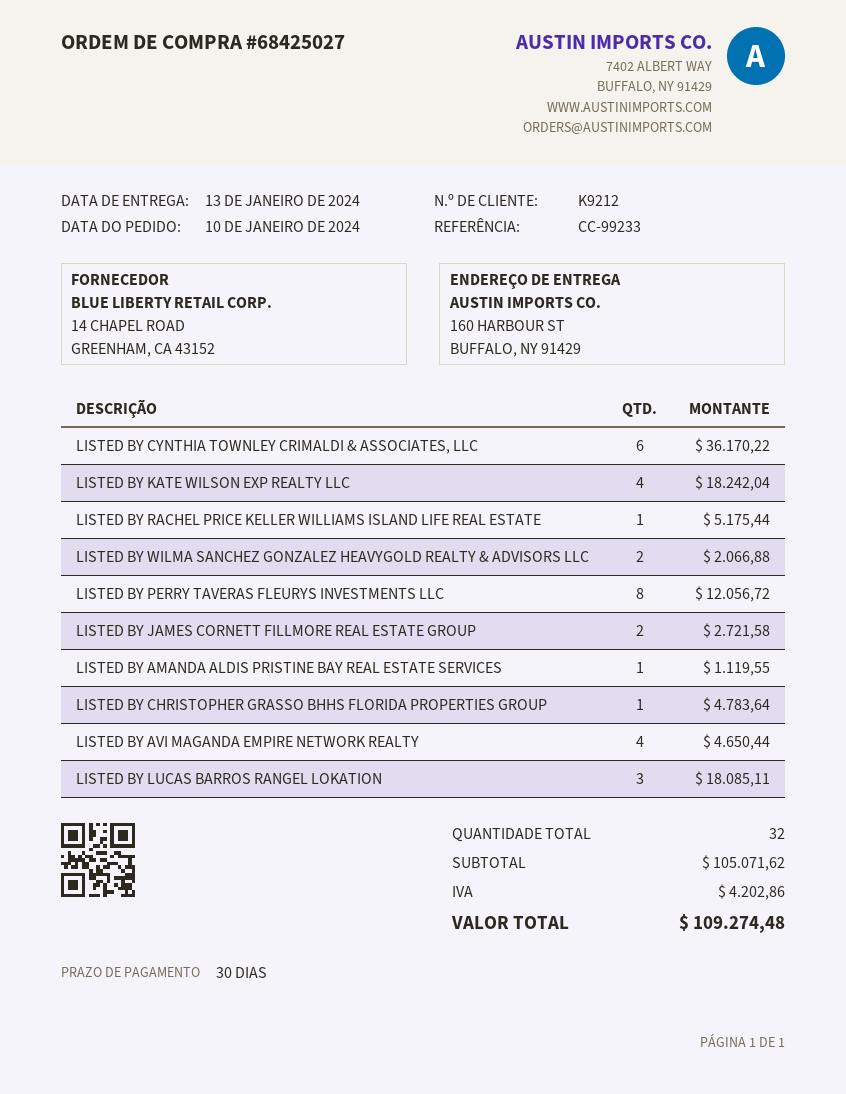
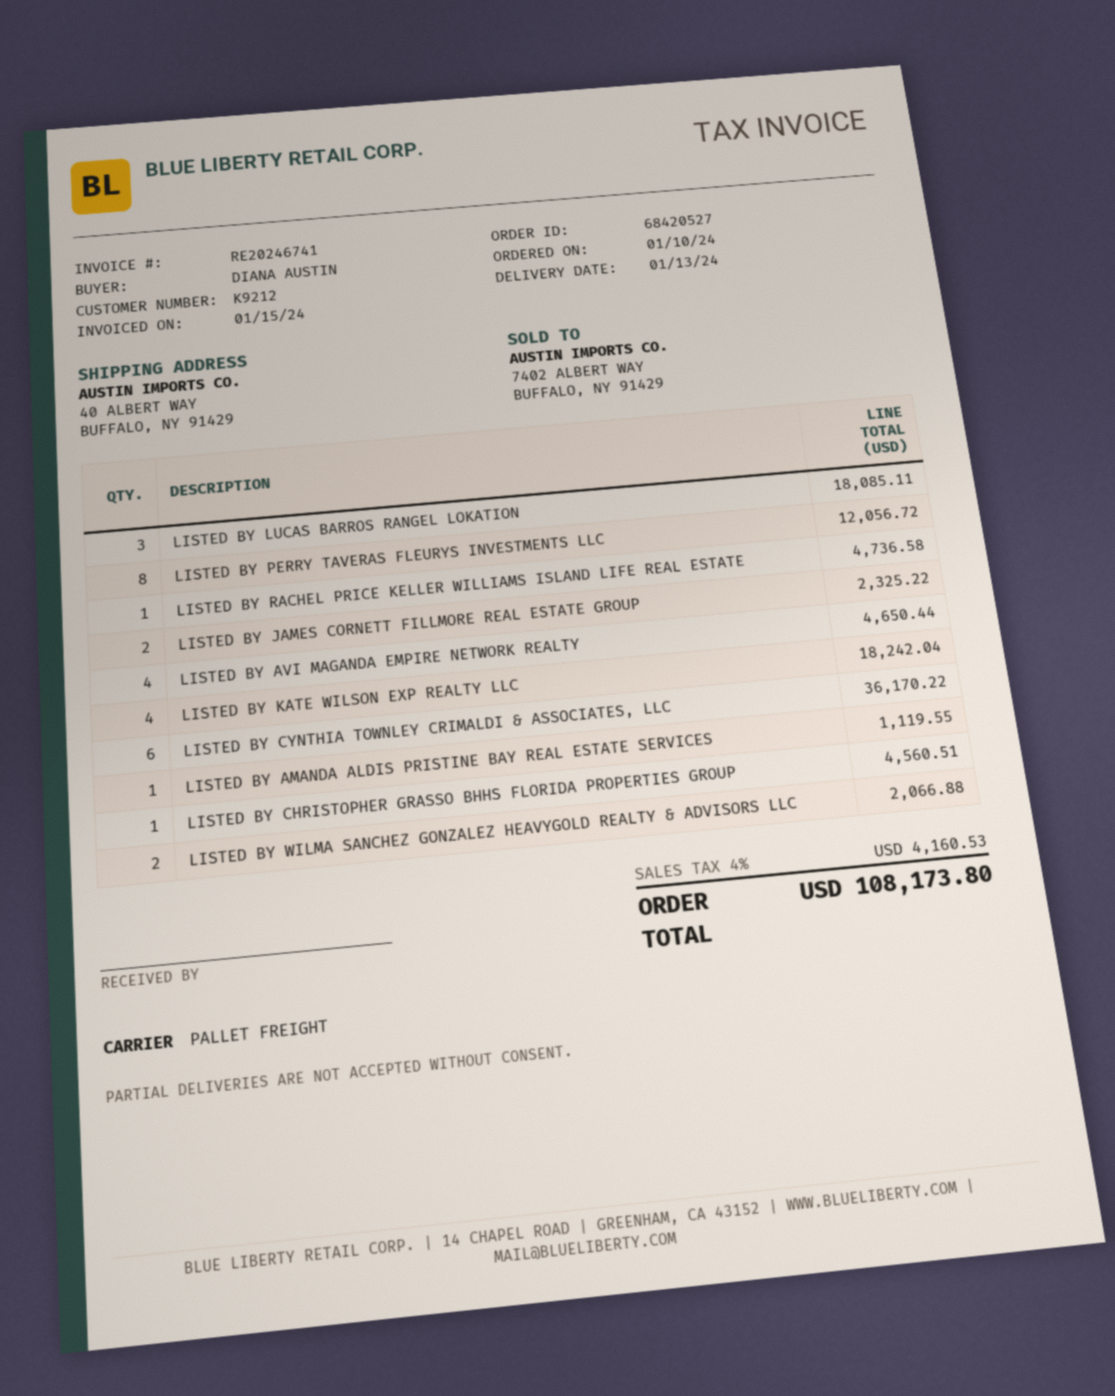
order number: 68425027 -> 68420527
ship to: 160 HARBOUR ST, BUFFALO, NY 91429 -> 40 ALBERT WAY, BUFFALO, NY 91429
LISTED BY RACHEL PRICE KELLER WILLIAMS ISLAND LIFE REAL ESTATE: 1 for 5175.44 -> 1 for 4736.58
LISTED BY JAMES CORNETT FILLMORE REAL ESTATE GROUP: 2 for 2721.58 -> 2 for 2325.22
LISTED BY CHRISTOPHER GRASSO BHHS FLORIDA PROPERTIES GROUP: 1 for 4783.64 -> 1 for 4560.51
tax: 4202.86 -> 4160.53
total: 109274.48 -> 108173.80

